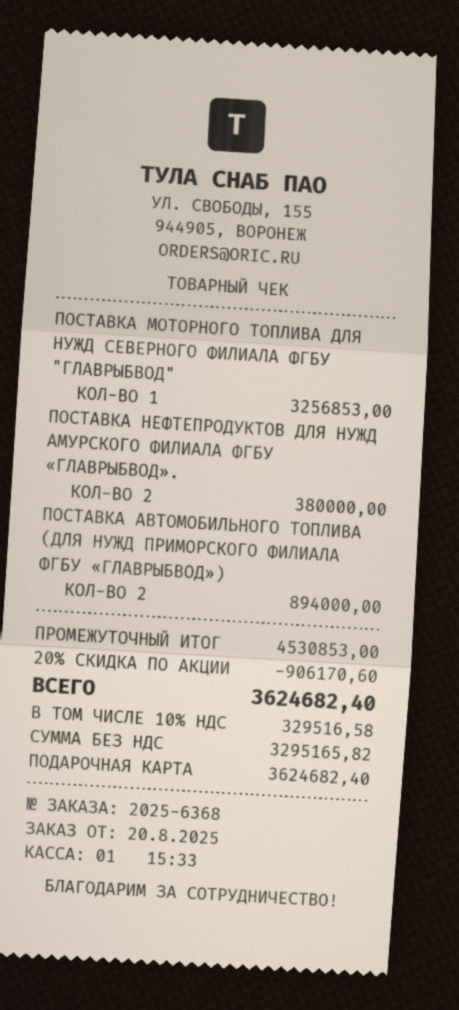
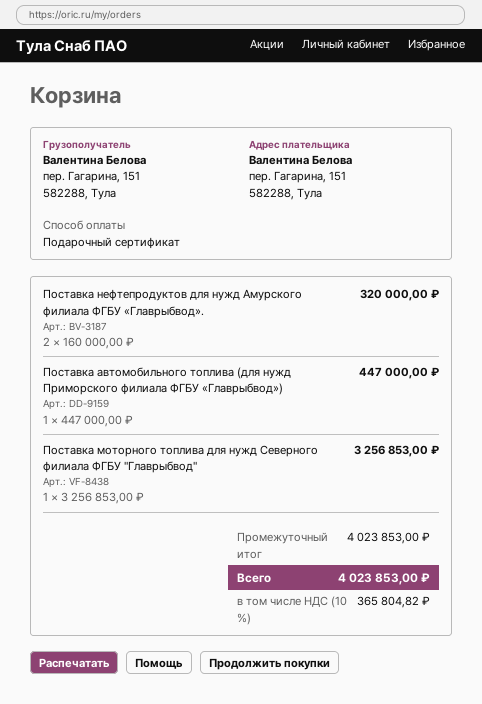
ПОСТАВКА НЕФТЕПРОДУКТОВ ДЛЯ НУЖД АМУРСКОГО ФИЛИАЛА ФГБУ «ГЛАВРЫБВОД».: 2 for 380000.00 -> 2 for 320000.00
ПОСТАВКА АВТОМОБИЛЬНОГО ТОПЛИВА (ДЛЯ НУЖД ПРИМОРСКОГО ФИЛИАЛА ФГБУ «ГЛАВРЫБВОД»): 2 for 894000.00 -> 1 for 447000.00
subtotal: 4530853.00 -> 4023853.00
discount: 20% = 906170.60 -> none
tax: 10% = 329516.58 -> 10% = 365804.82
total: 3624682.40 -> 4023853.00

